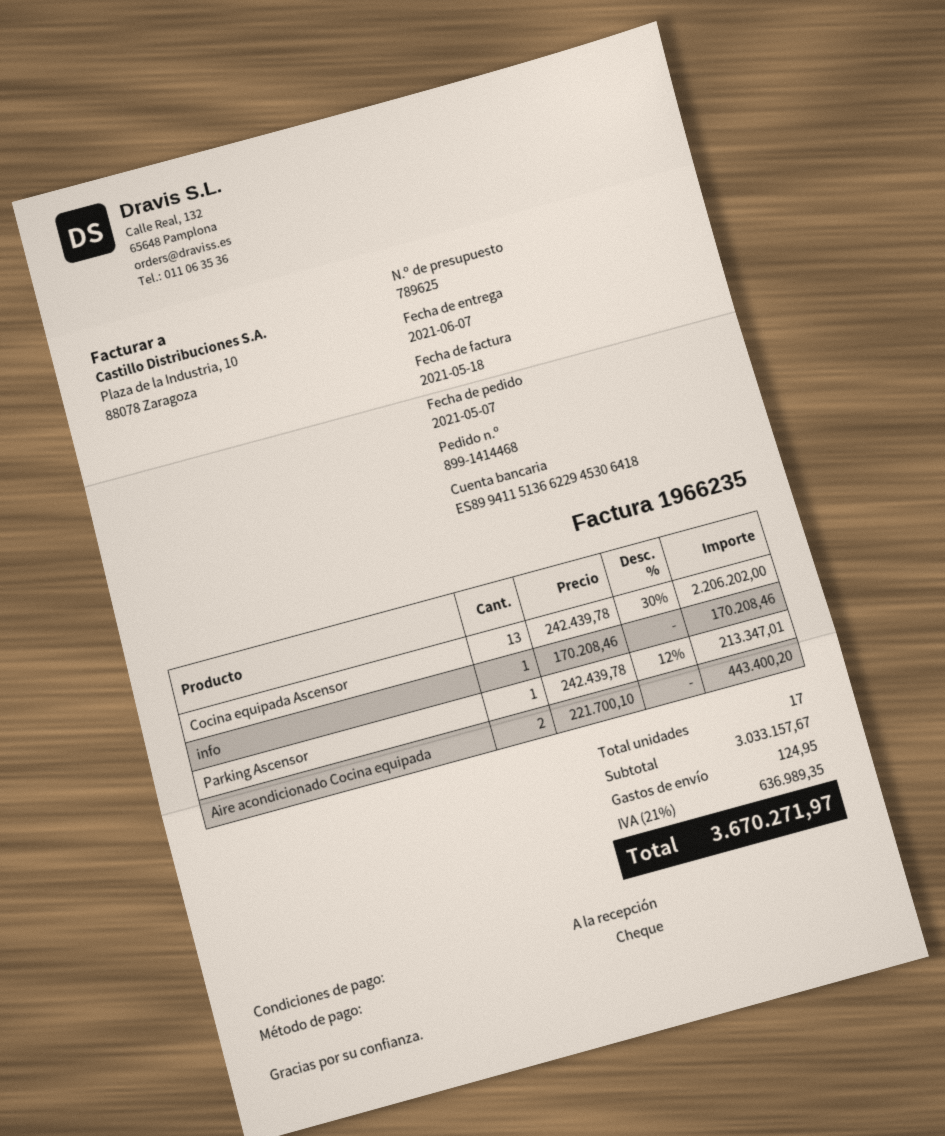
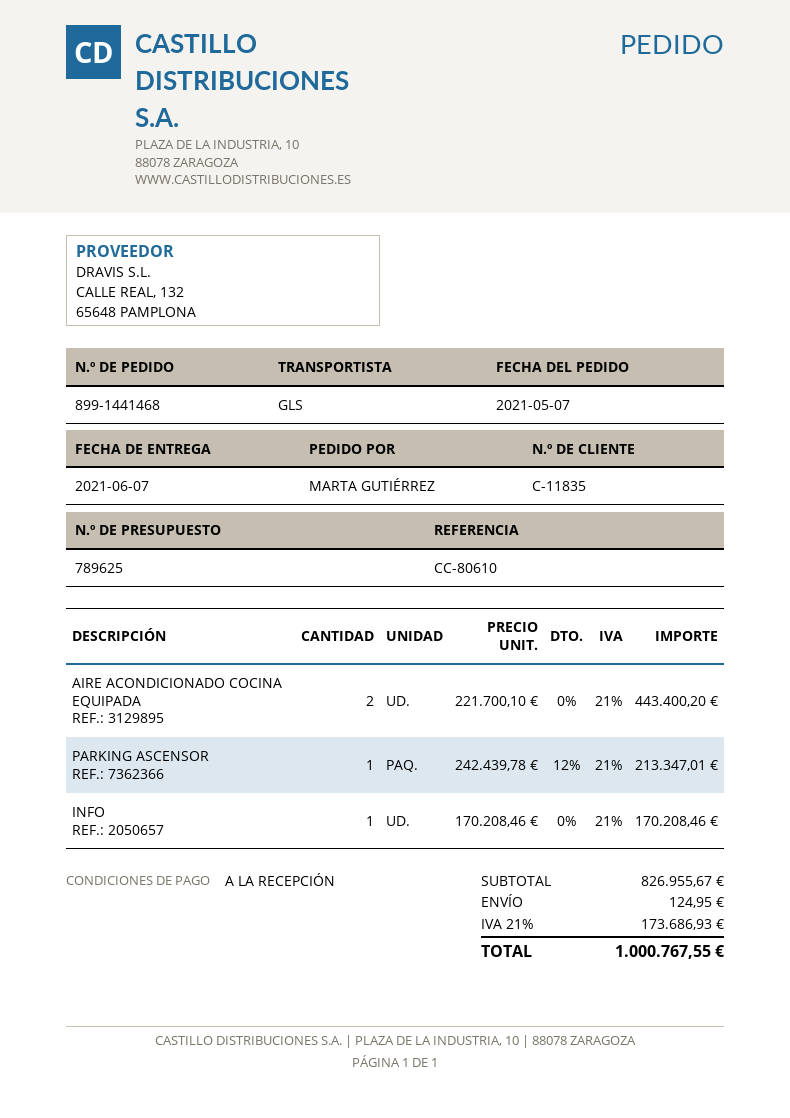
order number: 899-1414468 -> 899-1441468
Cocina equipada Ascensor: 13 x 242439.78 - 30% = 2206202.00 -> none
subtotal: 3033157.67 -> 826955.67
tax: 21% = 636989.35 -> 21% = 173686.93
total: 3670271.97 -> 1000767.55

